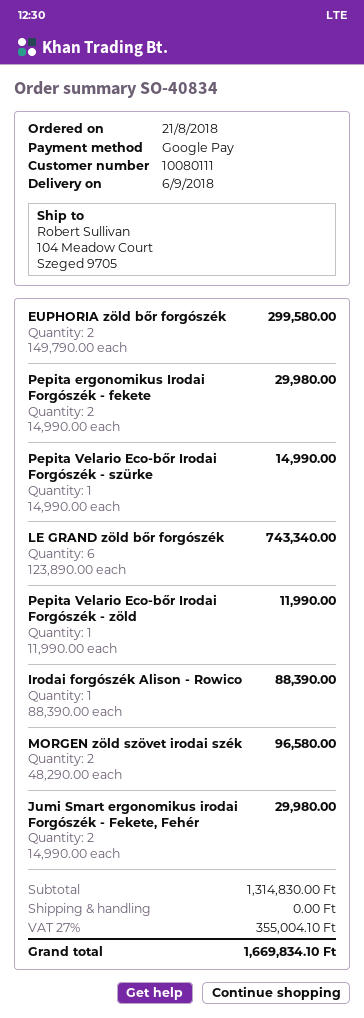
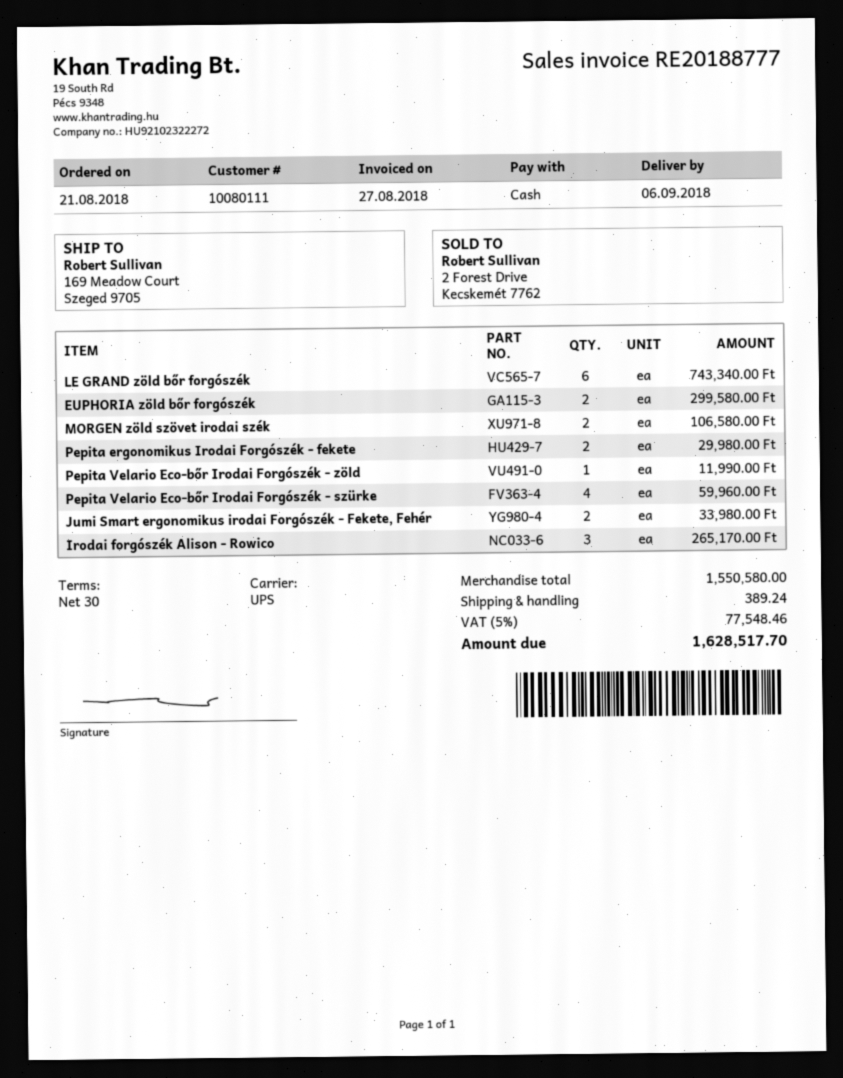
payment method: Google Pay -> cash
ship to: 104 Meadow Court, Szeged 9705 -> 169 Meadow Court, Szeged 9705
Pepita Velario Eco-bőr Irodai Forgószék - szürke: 1 for 14990.00 -> 4 for 59960.00
Irodai forgószék Alison - Rowico: 1 for 88390.00 -> 3 for 265170.00
MORGEN zöld szövet irodai szék: 2 for 96580.00 -> 2 for 106580.00
Jumi Smart ergonomikus irodai Forgószék - Fekete, Fehér: 2 for 29980.00 -> 2 for 33980.00
subtotal: 1314830.00 -> 1550580.00
shipping: 0.00 -> 389.24
tax: 27% = 355004.10 -> 5% = 77548.46
total: 1669834.10 -> 1628517.70

